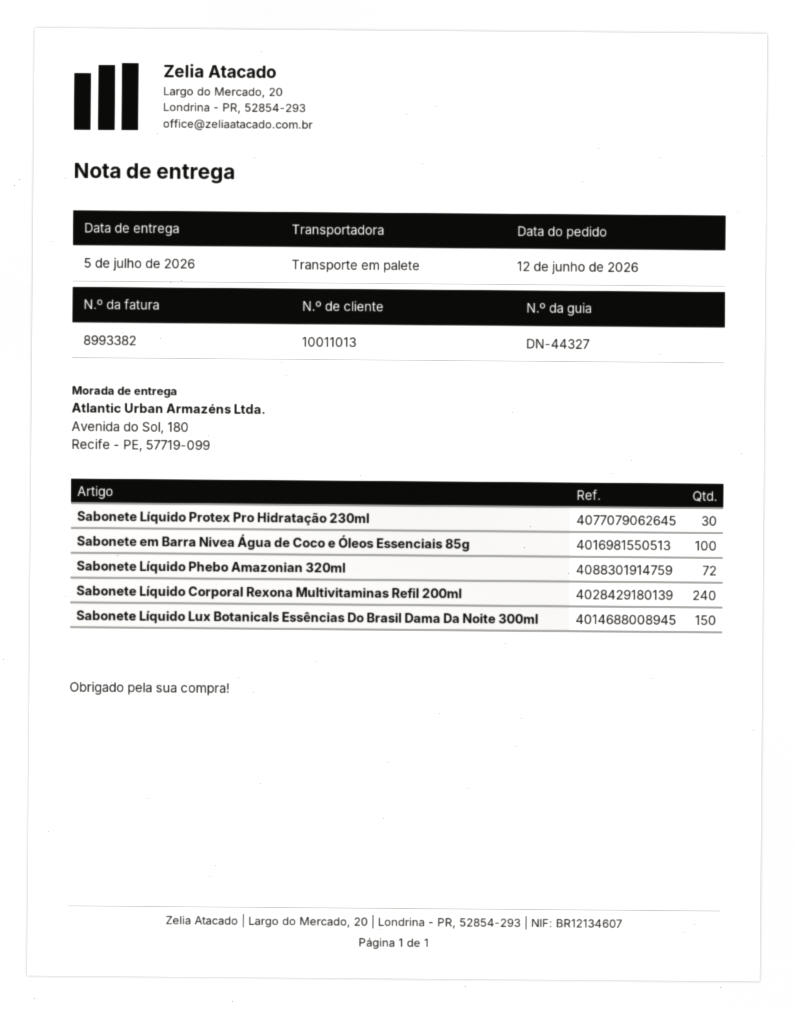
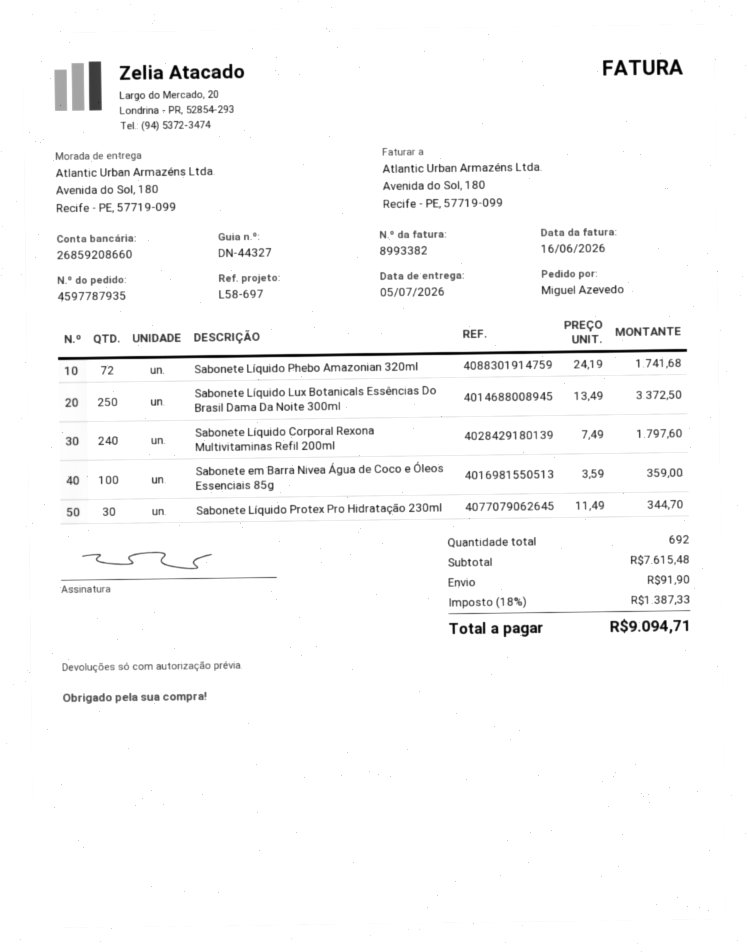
Sabonete Líquido Lux Botanicals Essências Do Brasil Dama Da Noite 300ml: 150 -> 250

